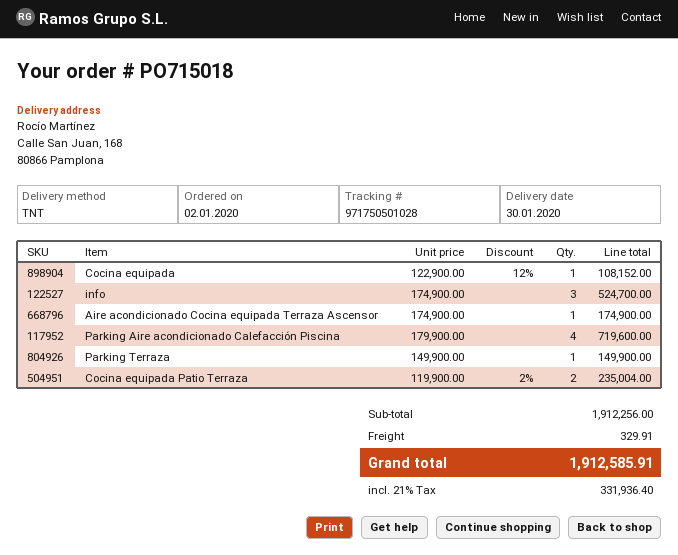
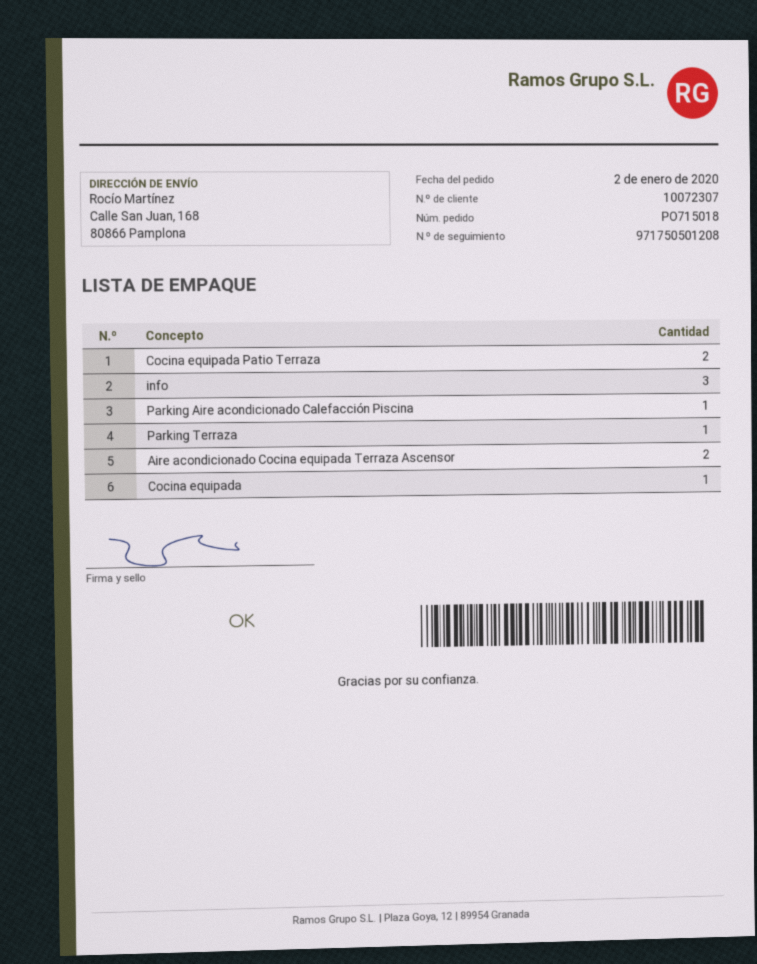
tracking number: 971750501028 -> 971750501208
Aire acondicionado Cocina equipada Terraza Ascensor: 1 -> 2
Parking Aire acondicionado Calefacción Piscina: 4 -> 1

